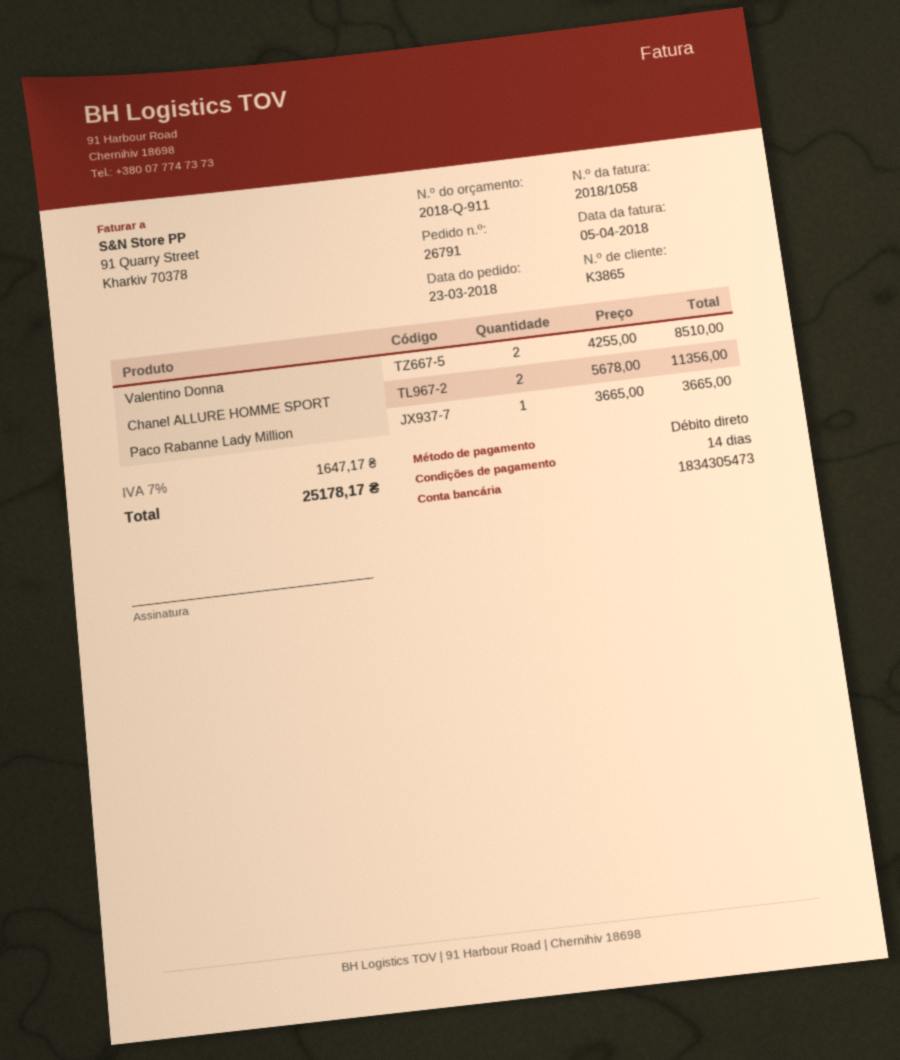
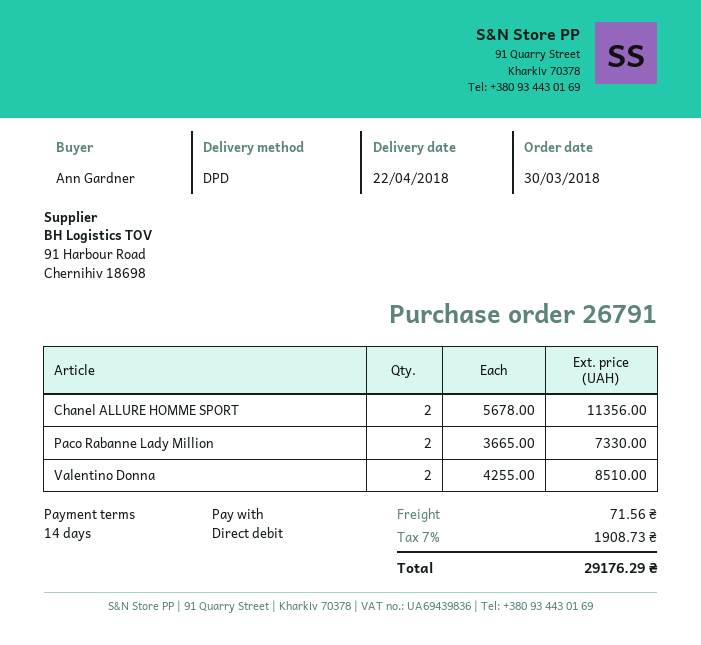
order date: 2018-03-23 -> 2018-03-30
Paco Rabanne Lady Million: 1 x 3665.00 = 3665.00 -> 2 x 3665.00 = 7330.00
shipping: none -> 71.56
tax: 7% = 1647.17 -> 7% = 1908.73
total: 25178.17 -> 29176.29

